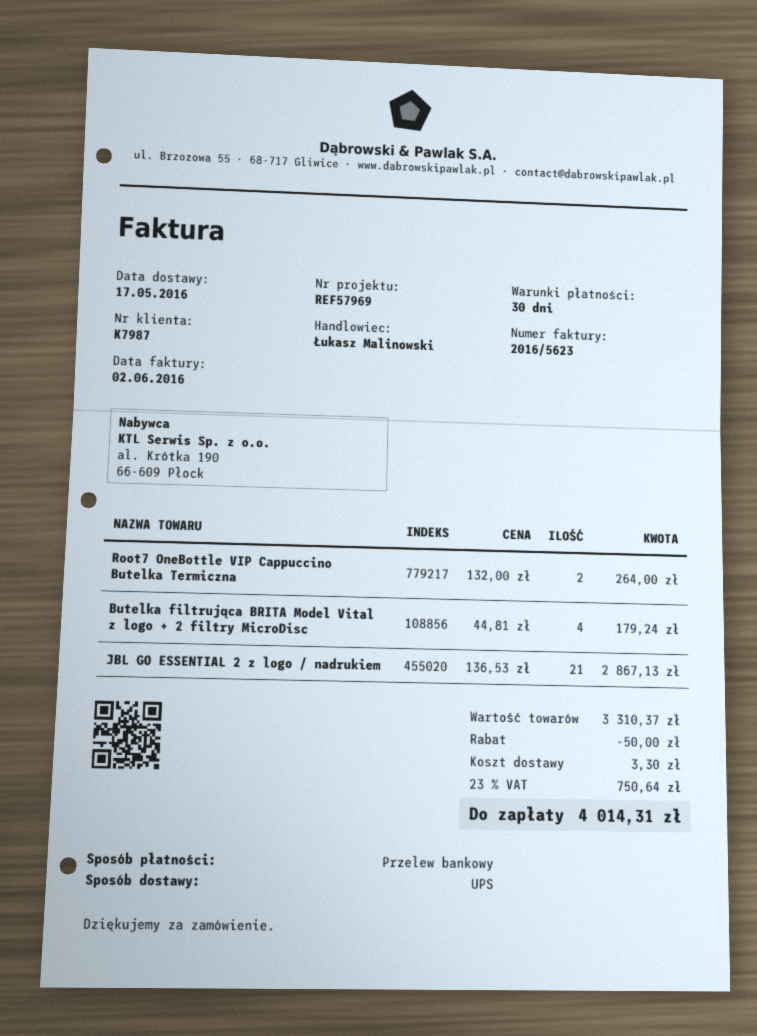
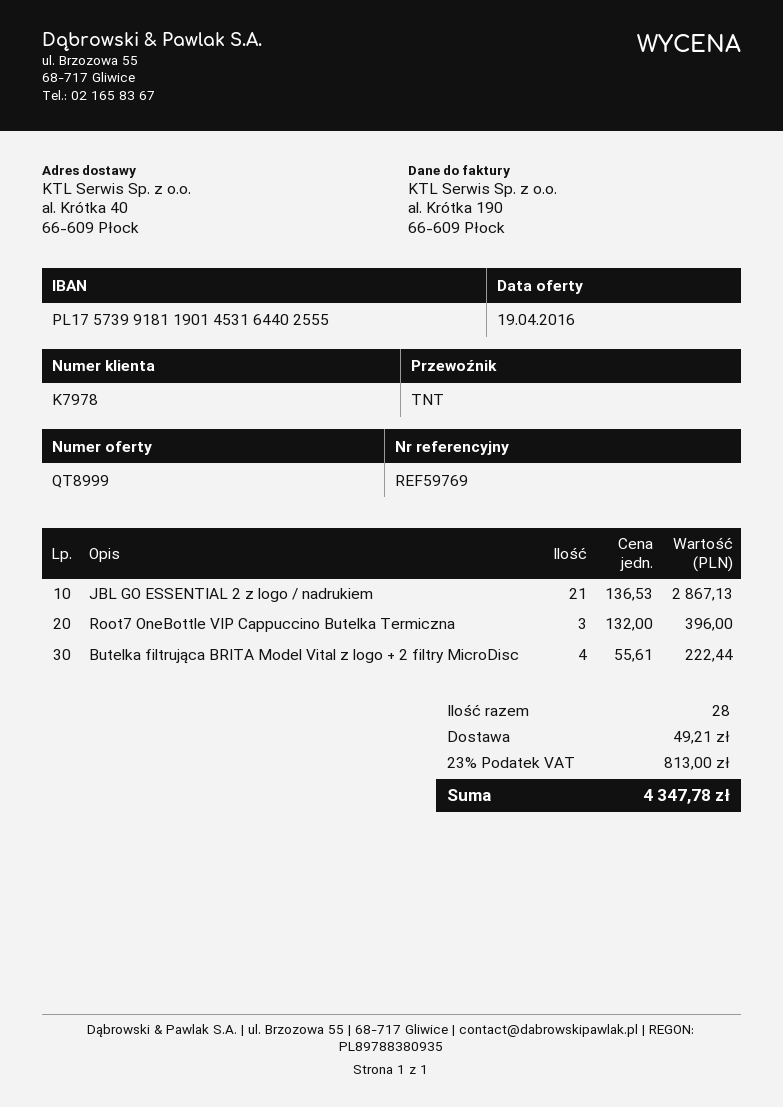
customer number: K7987 -> K7978
reference: REF57969 -> REF59769
shipping method: UPS -> TNT
Root7 OneBottle VIP Cappuccino Butelka Termiczna: 2 x 132.00 = 264.00 -> 3 x 132.00 = 396.00
Butelka filtrująca BRITA Model Vital z logo + 2 filtry MicroDisc: 4 x 44.81 = 179.24 -> 4 x 55.61 = 222.44
discount: 50.00 -> none
shipping: 3.30 -> 49.21
tax: 23% = 750.64 -> 23% = 813.00
total: 4014.31 -> 4347.78

